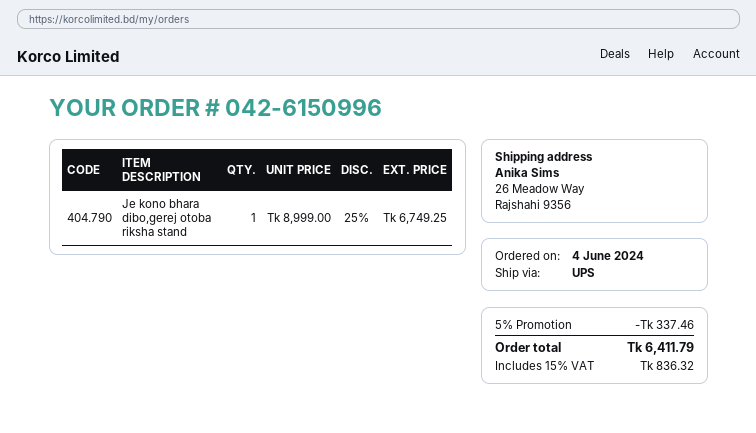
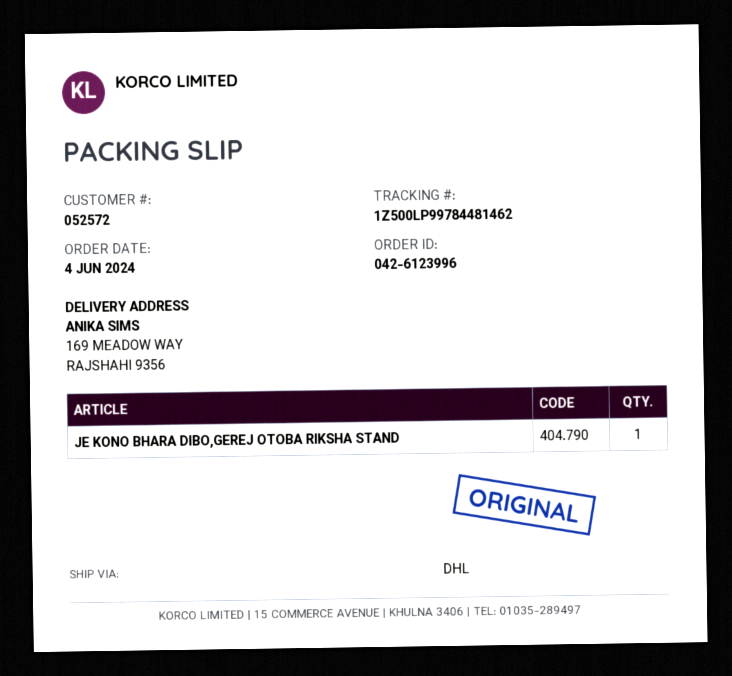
order number: 042-6150996 -> 042-6123996
shipping method: UPS -> DHL
ship to: 26 Meadow Way, Rajshahi 9356 -> 169 MEADOW WAY, RAJSHAHI 9356

